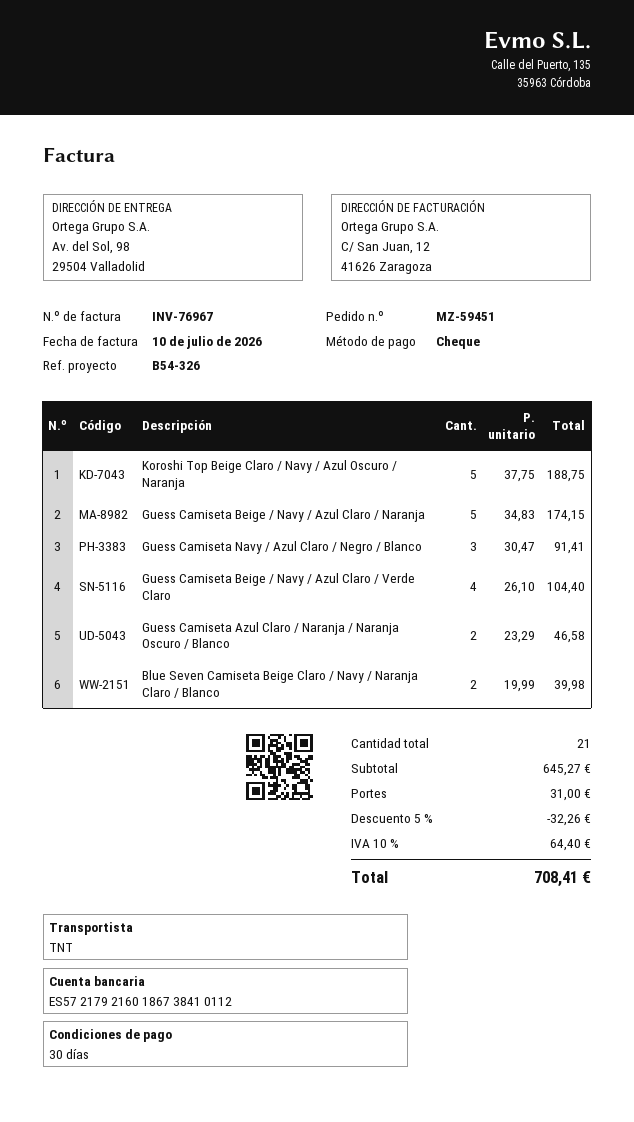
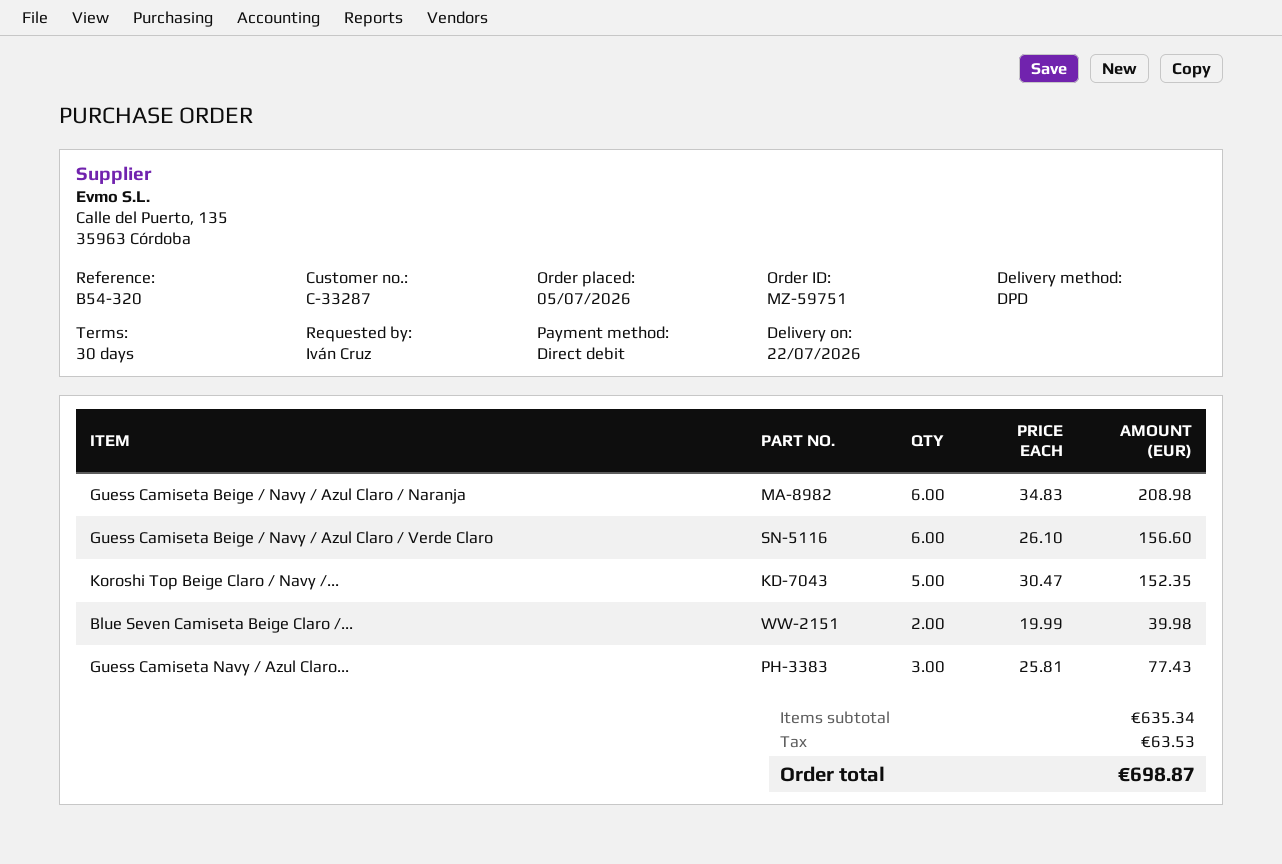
order number: MZ-59451 -> MZ-59751
reference: B54-326 -> B54-320
payment method: cheque -> direct debit
shipping method: TNT -> DPD
Koroshi Top Beige Claro / Navy / Azul Oscuro / Naranja: 5 x 37.75 = 188.75 -> 5 x 30.47 = 152.35
Guess Camiseta Beige / Navy / Azul Claro / Naranja: 5 x 34.83 = 174.15 -> 6 x 34.83 = 208.98
Guess Camiseta Navy / Azul Claro / Negro / Blanco: 3 x 30.47 = 91.41 -> 3 x 25.81 = 77.43
Guess Camiseta Beige / Navy / Azul Claro / Verde Claro: 4 x 26.10 = 104.40 -> 6 x 26.10 = 156.60
Guess Camiseta Azul Claro / Naranja / Naranja Oscuro / Blanco: 2 x 23.29 = 46.58 -> none
subtotal: 645.27 -> 635.34
discount: 5% = 32.26 -> none
shipping: 31.00 -> none
tax: 64.40 -> 63.53
total: 708.41 -> 698.87

